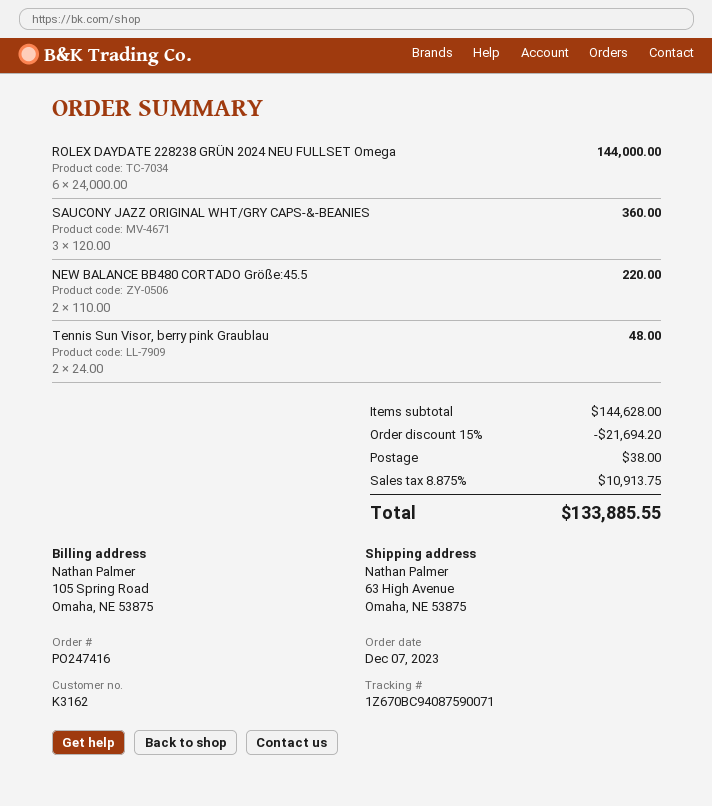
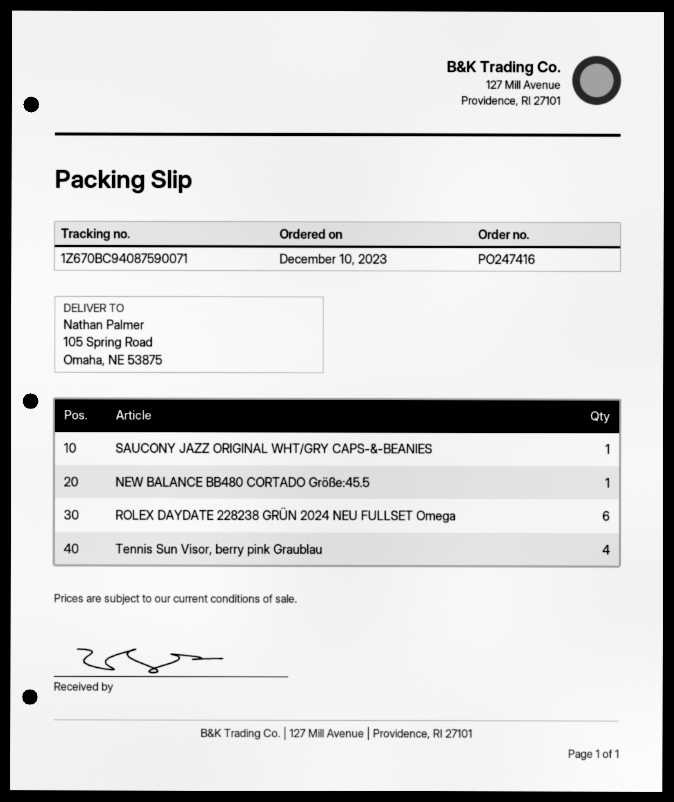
order date: 2023-12-07 -> 2023-12-10
ship to: 63 High Avenue, Omaha, NE 53875 -> 105 Spring Road, Omaha, NE 53875
SAUCONY JAZZ ORIGINAL WHT/GRY CAPS-&-BEANIES: 3 -> 1
NEW BALANCE BB480 CORTADO Größe:45.5: 2 -> 1
Tennis Sun Visor, berry pink Graublau: 2 -> 4

